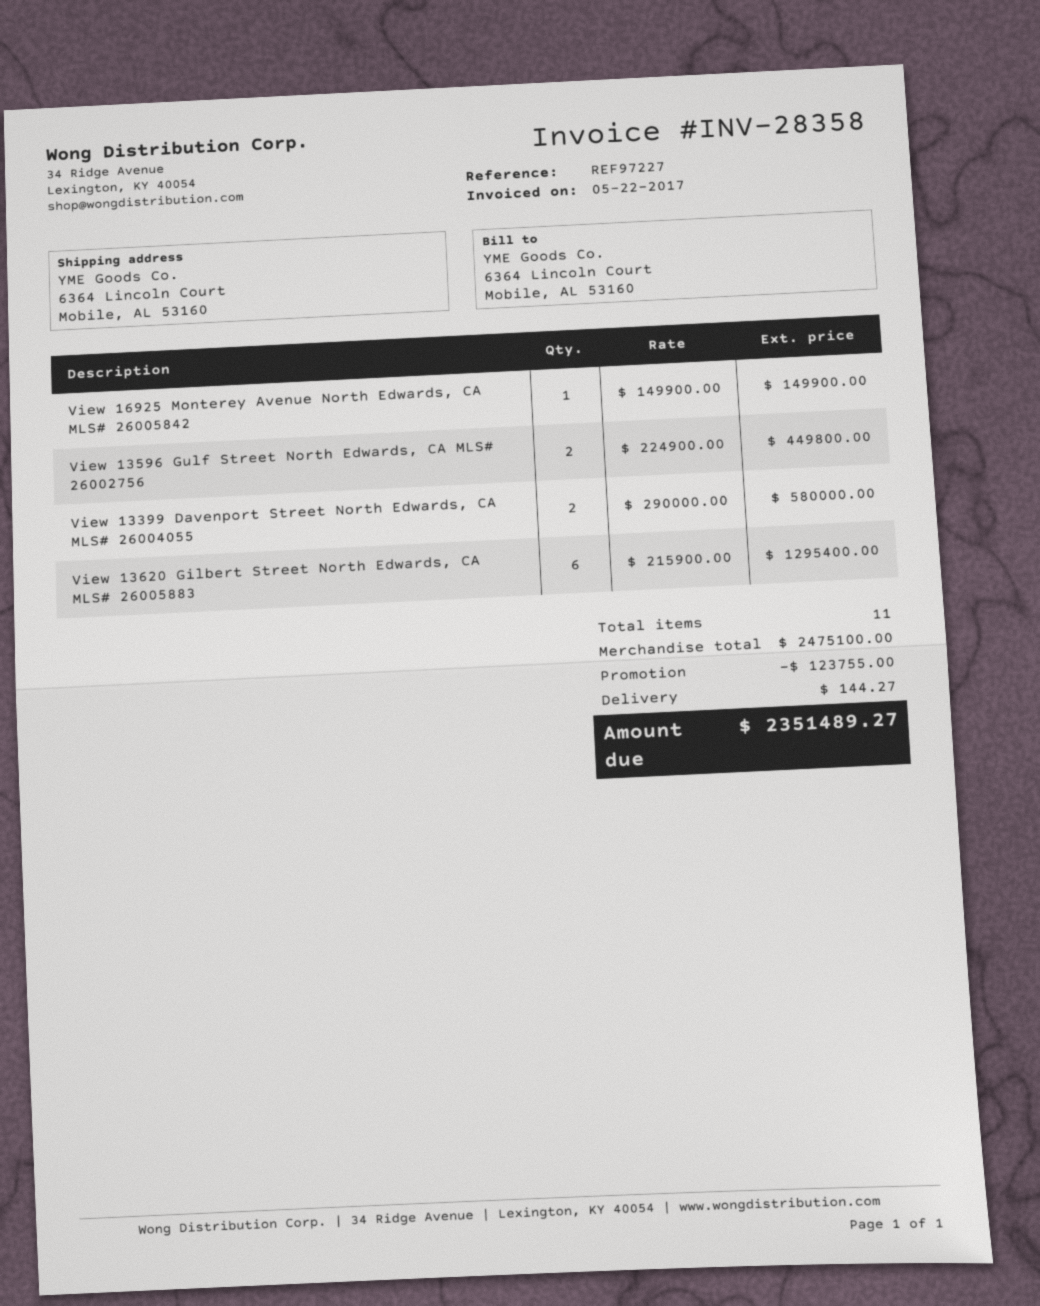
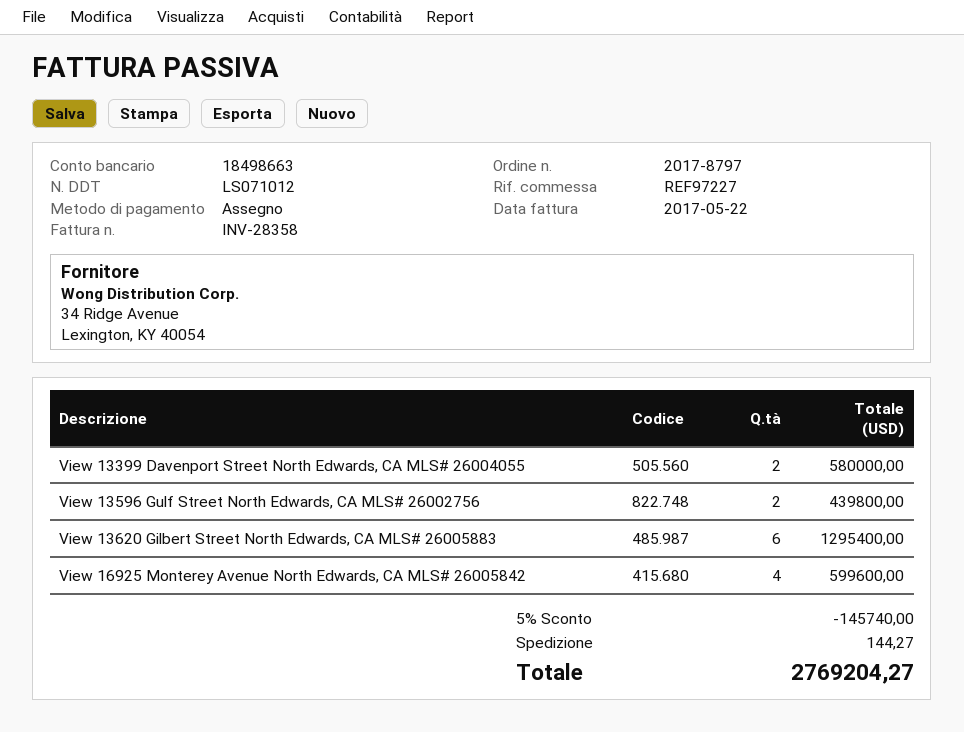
View 16925 Monterey Avenue North Edwards, CA MLS# 26005842: 1 for 149900.00 -> 4 for 599600.00
View 13596 Gulf Street North Edwards, CA MLS# 26002756: 2 for 449800.00 -> 2 for 439800.00
discount: 123755.00 -> 145740.00
total: 2351489.27 -> 2769204.27

